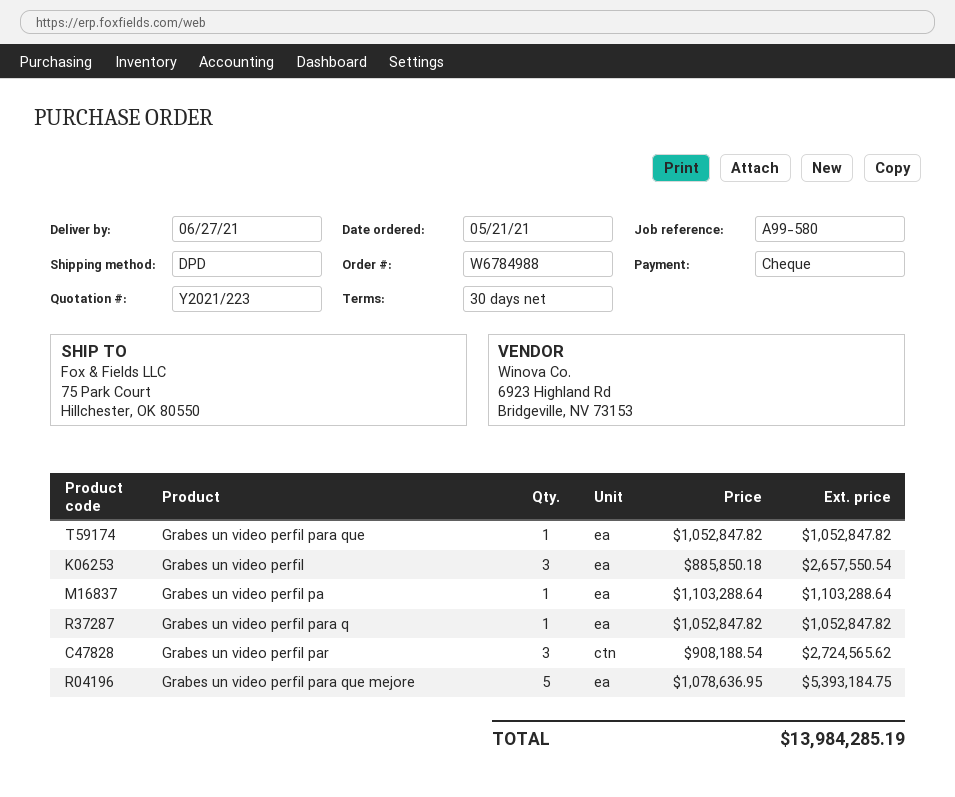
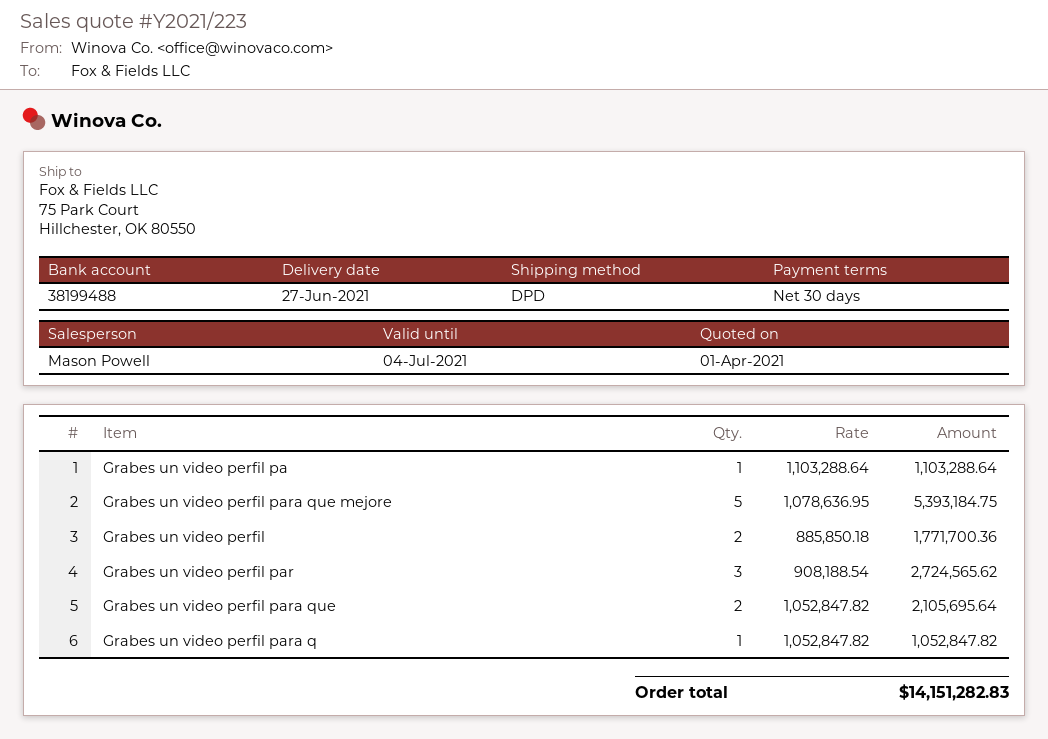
Grabes un video perfil para que: 1 x 1052847.82 = 1052847.82 -> 2 x 1052847.82 = 2105695.64
Grabes un video perfil: 3 x 885850.18 = 2657550.54 -> 2 x 885850.18 = 1771700.36
total: 13984285.19 -> 14151282.83

